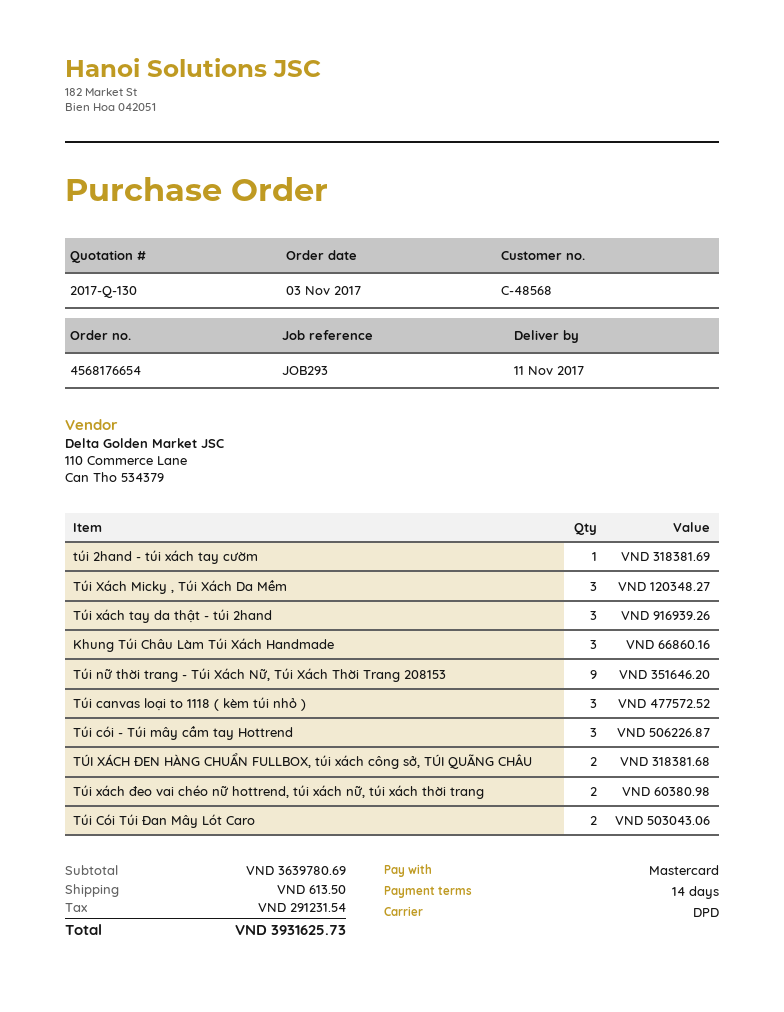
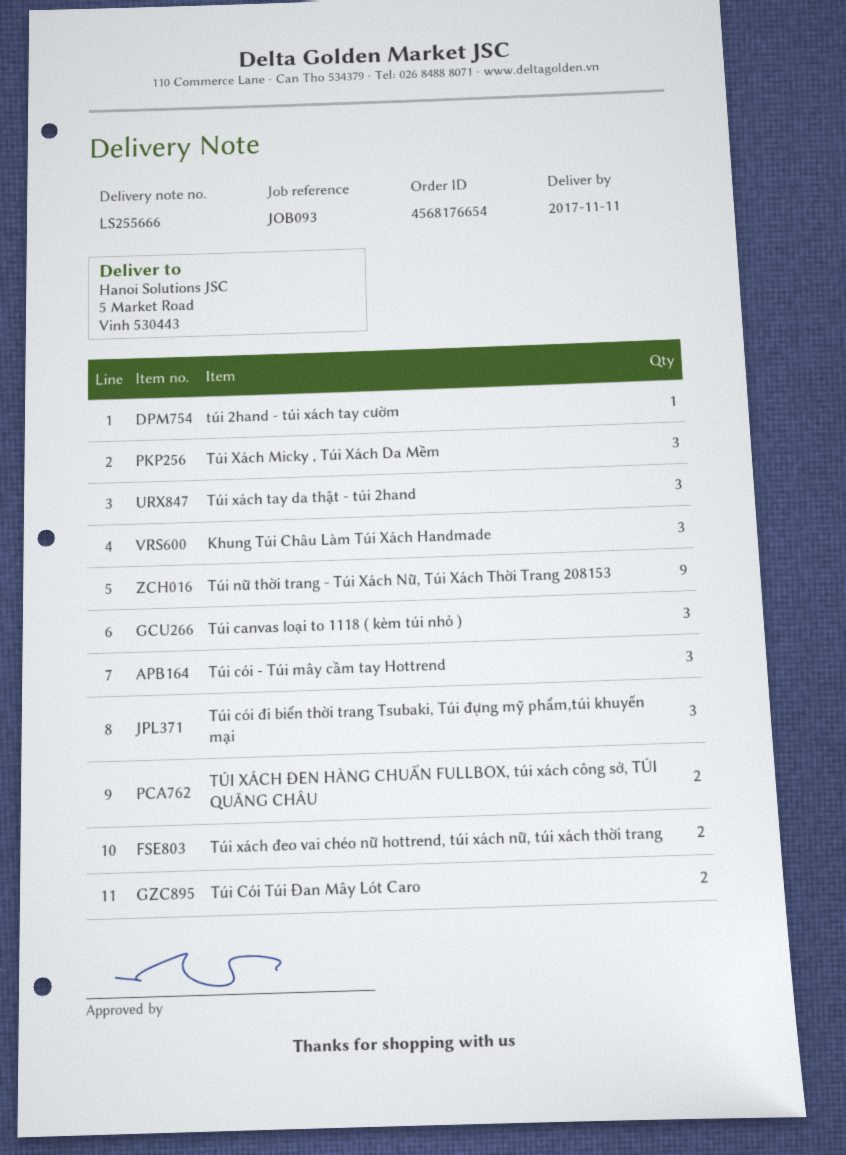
reference: JOB293 -> JOB093
Túi cói đi biển thời trang Tsubaki, Túi đựng mỹ phẩm,túi khuyến mại: none -> 3

